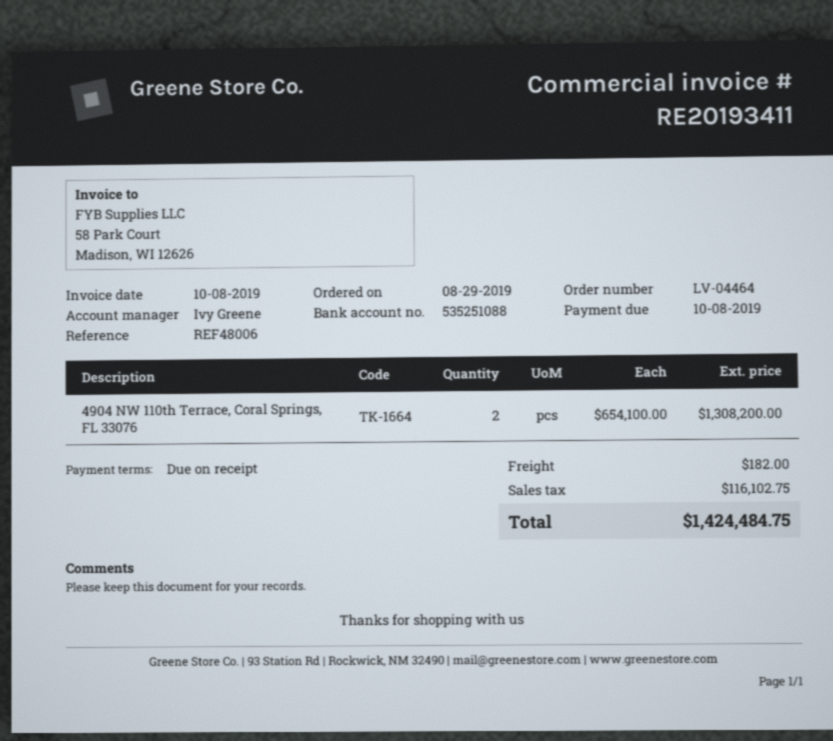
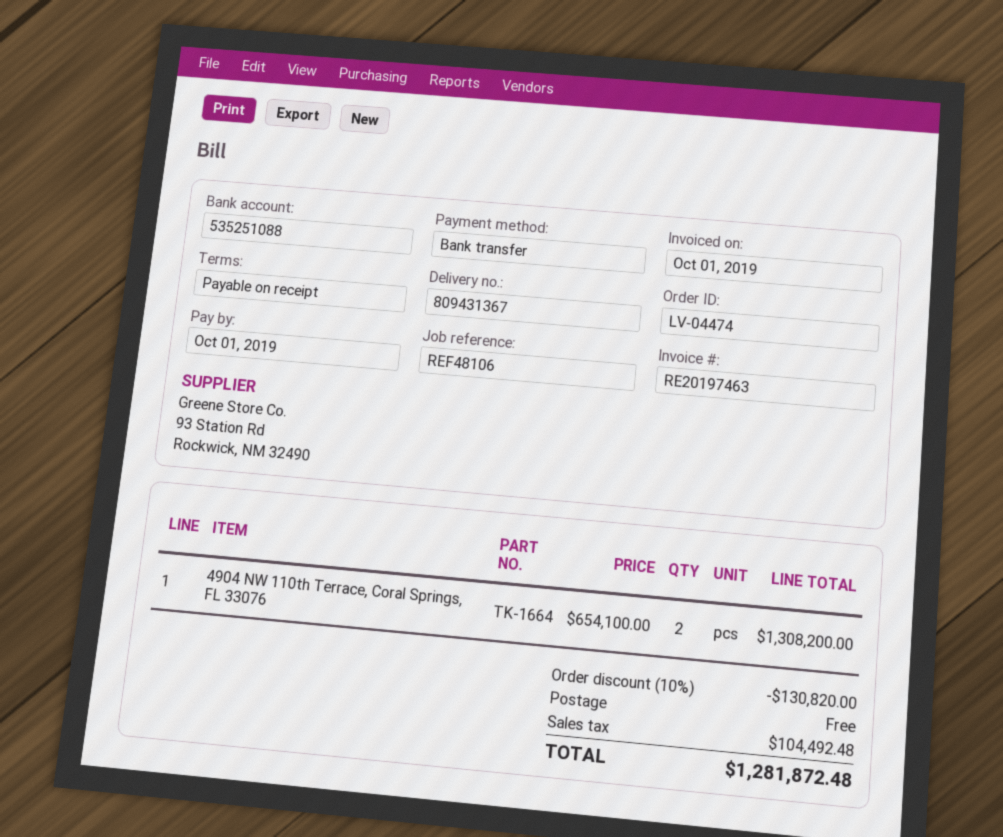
order number: LV-04464 -> LV-04474
invoice number: RE20193411 -> RE20197463
invoice date: 2019-10-08 -> 2019-10-01
due date: 2019-10-08 -> 2019-10-01
reference: REF48006 -> REF48106
discount: none -> 10% = 130820.00
shipping: 182.00 -> 0.00
tax: 116102.75 -> 104492.48
total: 1424484.75 -> 1281872.48

